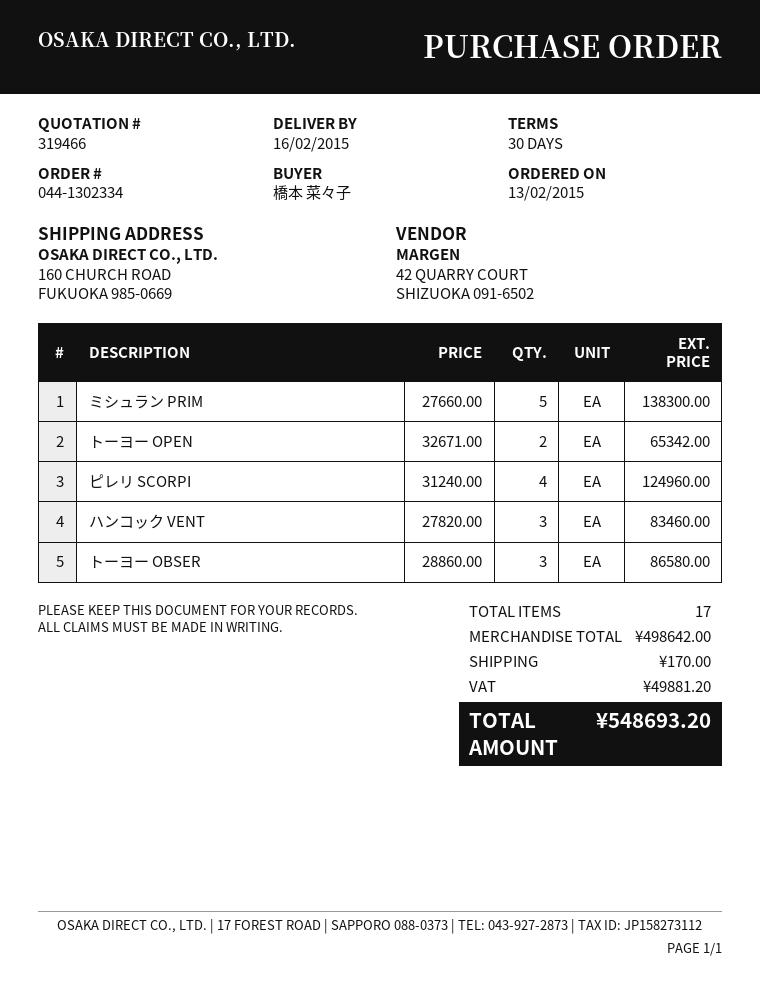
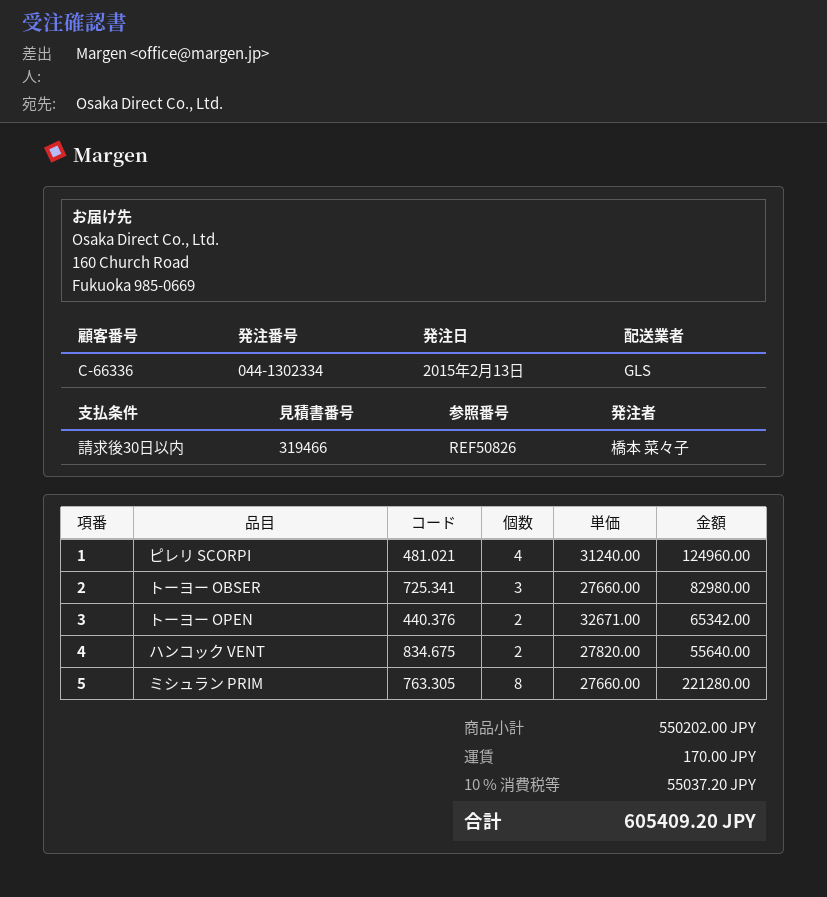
ミシュラン PRIM: 5 x 27660.00 = 138300.00 -> 8 x 27660.00 = 221280.00
ハンコック VENT: 3 x 27820.00 = 83460.00 -> 2 x 27820.00 = 55640.00
トーヨー OBSER: 3 x 28860.00 = 86580.00 -> 3 x 27660.00 = 82980.00
subtotal: 498642.00 -> 550202.00
tax: 49881.20 -> 55037.20
total: 548693.20 -> 605409.20

